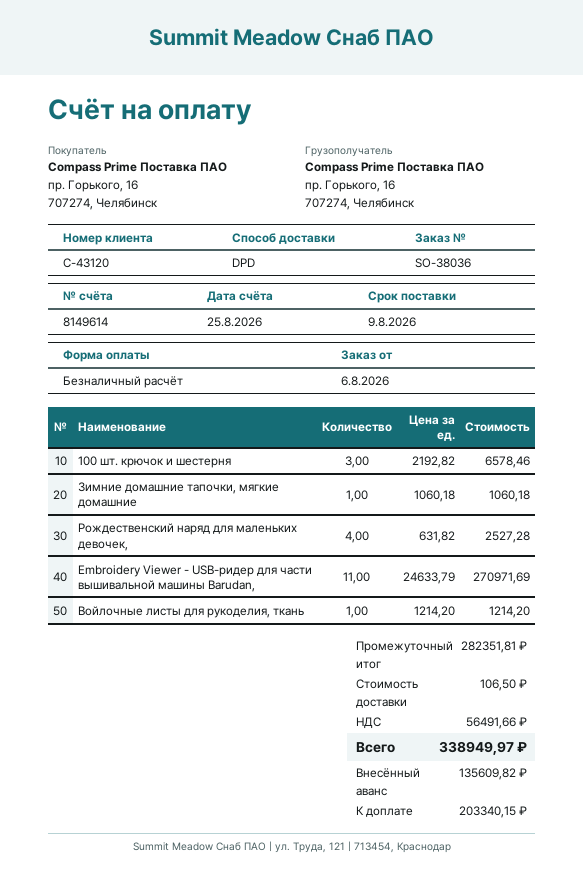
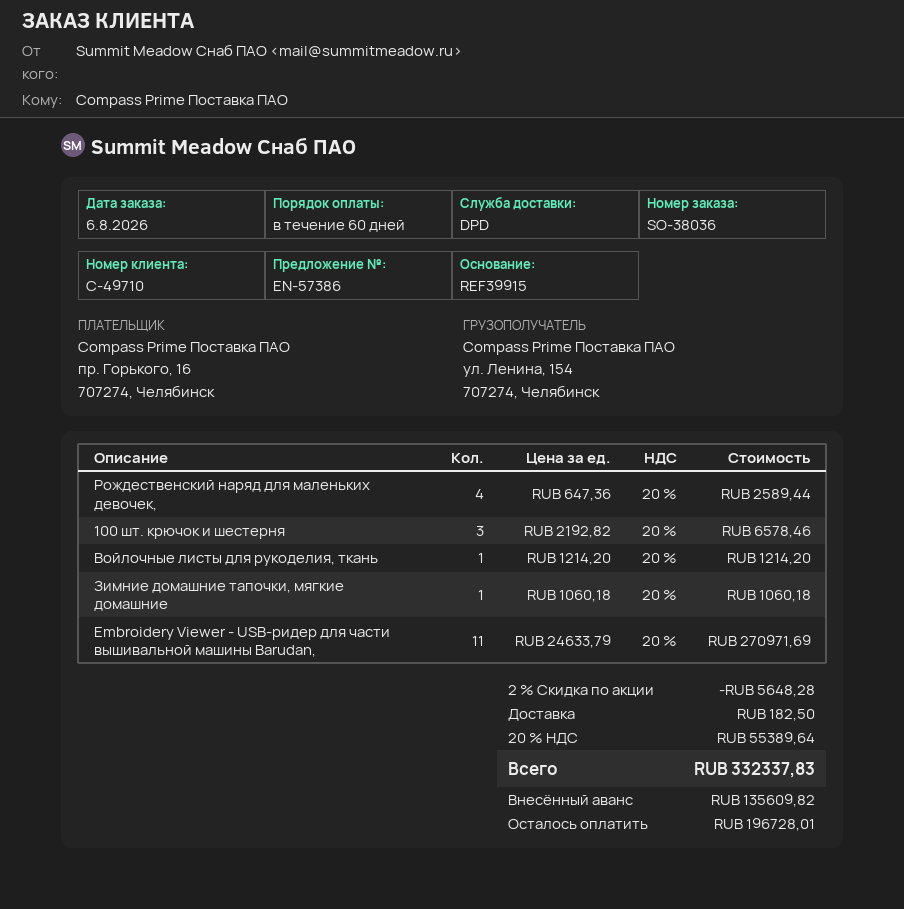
customer number: C-43120 -> C-49710
ship to: пр. Горького, 16, 707274, Челябинск -> ул. Ленина, 154, 707274, Челябинск
Рождественский наряд для маленьких девочек,: 4 x 631.82 = 2527.28 -> 4 x 647.36 = 2589.44
discount: none -> 2% = 5648.28
shipping: 106.50 -> 182.50
tax: 56491.66 -> 55389.64
total: 338949.97 -> 332337.83
balance: 203340.15 -> 196728.01

